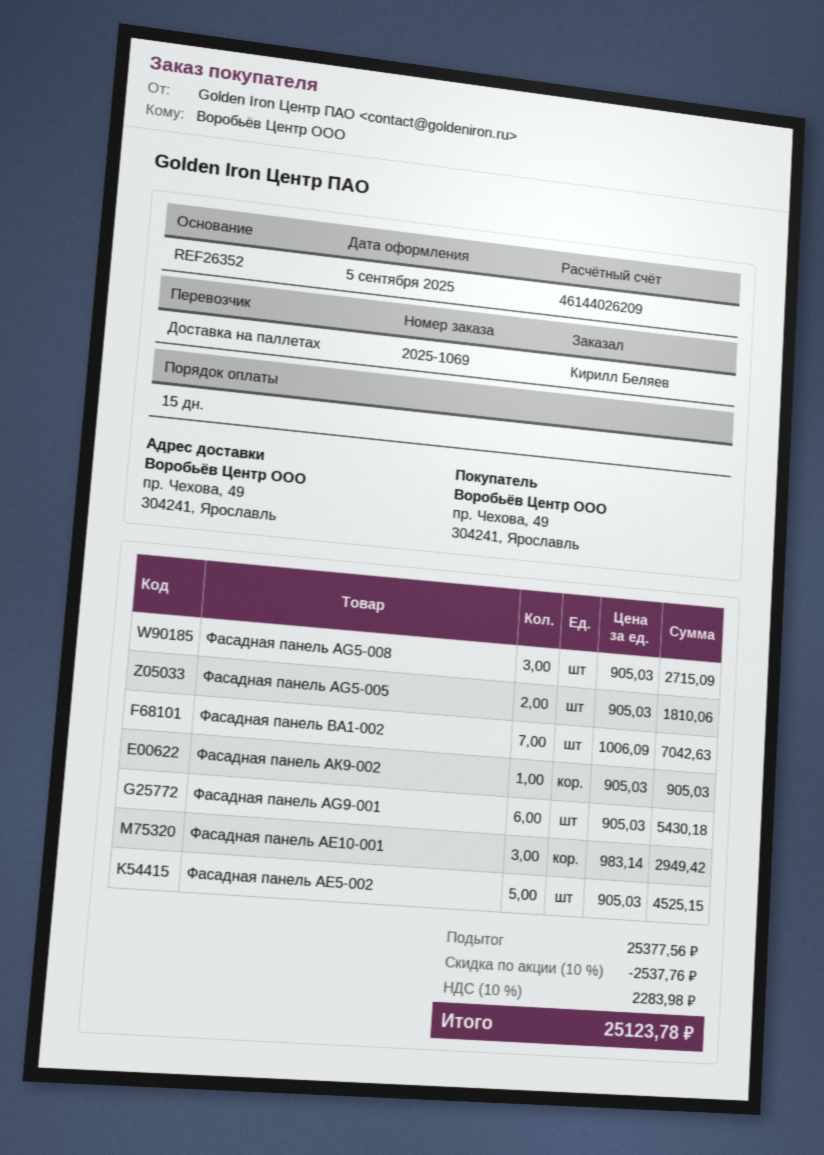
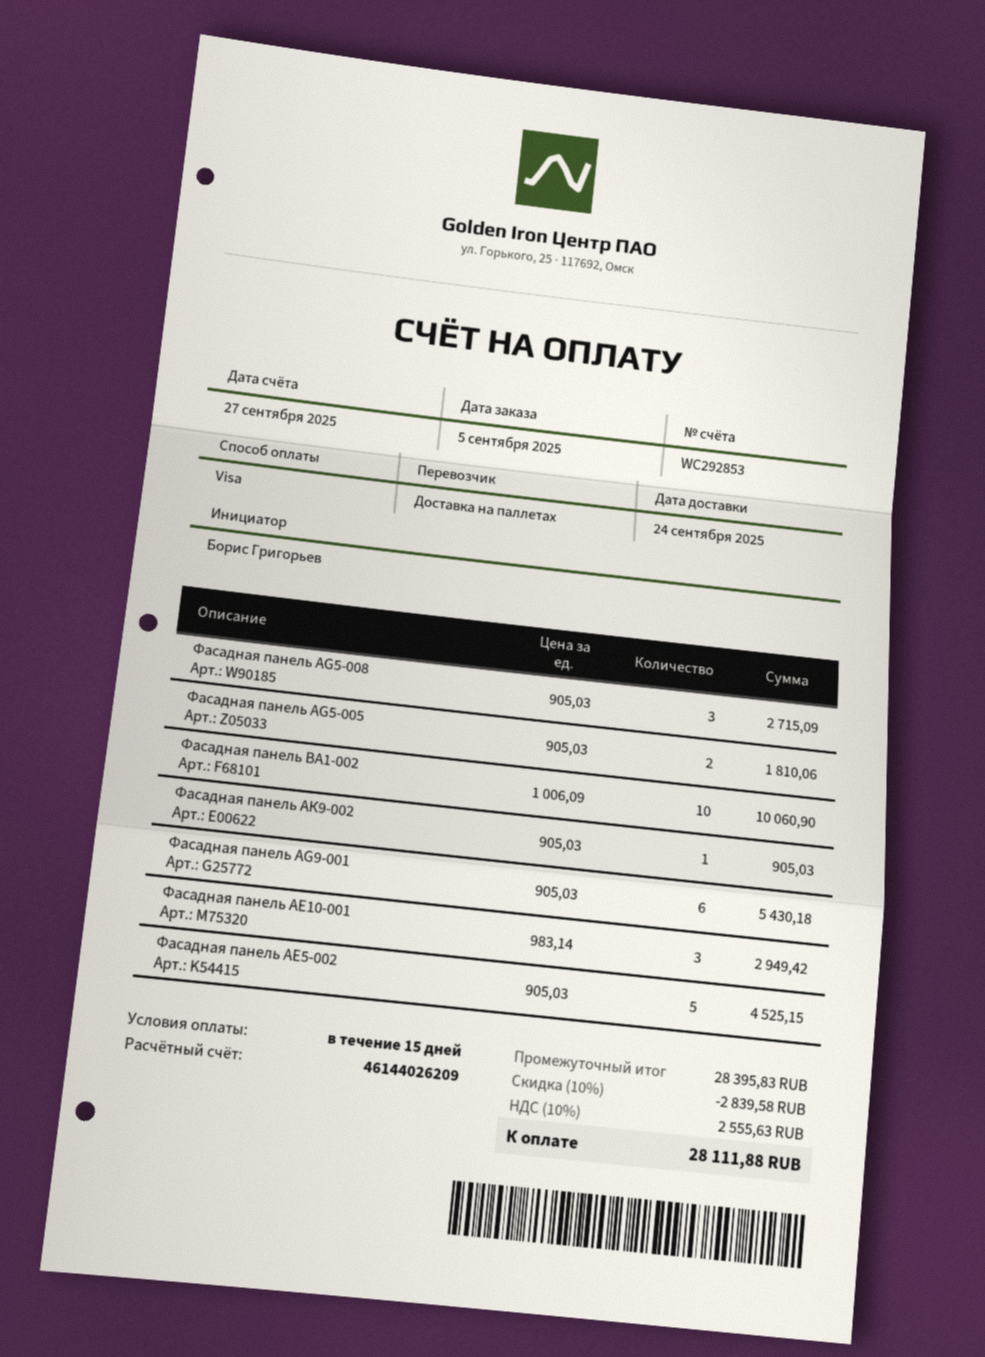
ordered by: Кирилл Беляев -> Борис Григорьев
Фасадная панель BA1-002: 7 x 1006.09 = 7042.63 -> 10 x 1006.09 = 10060.90
subtotal: 25377.56 -> 28395.83
discount: 10% = 2537.76 -> 10% = 2839.58
tax: 10% = 2283.98 -> 10% = 2555.63
total: 25123.78 -> 28111.88

